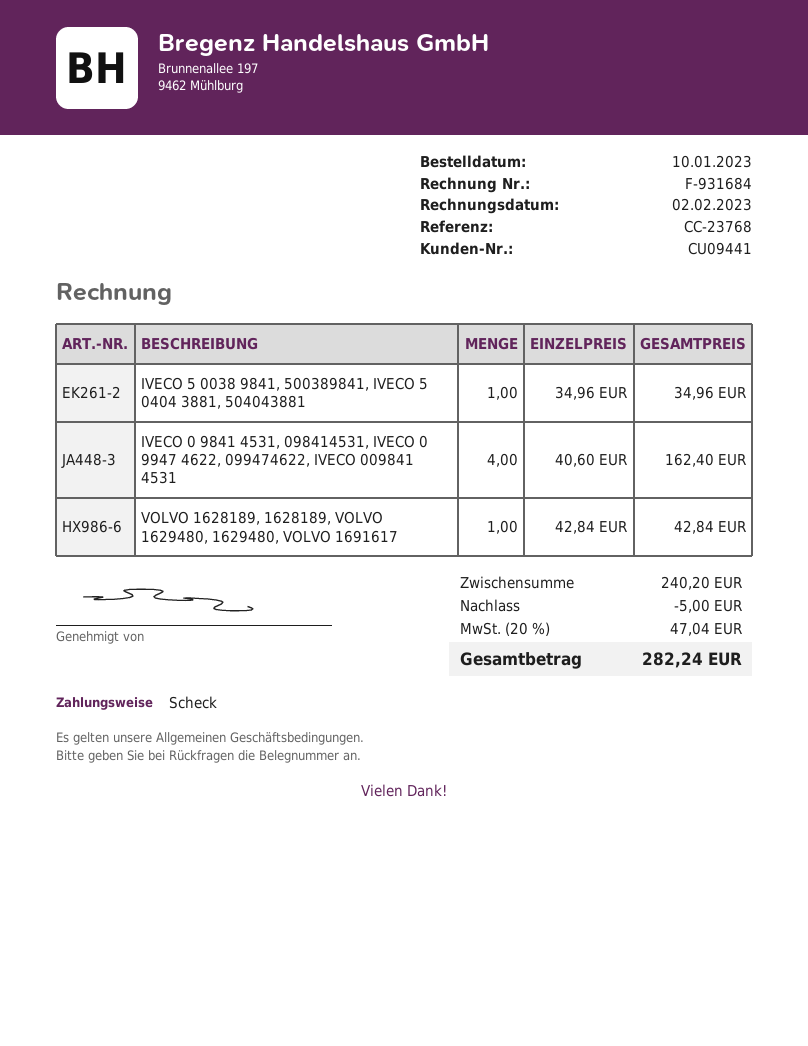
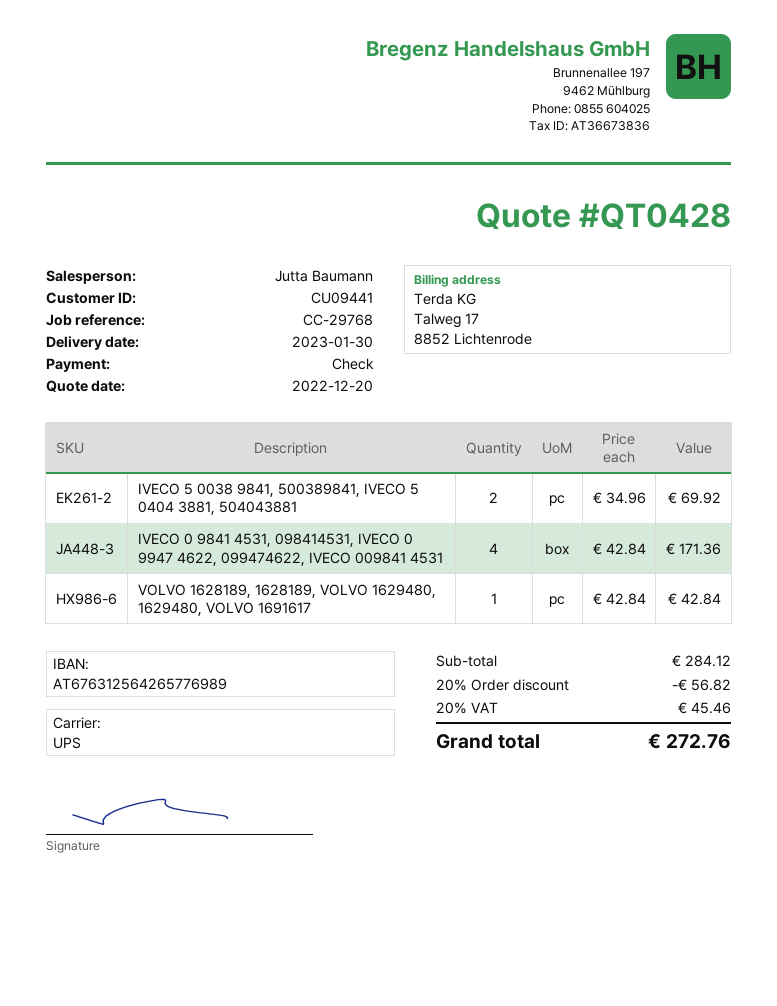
reference: CC-23768 -> CC-29768
IVECO 5 0038 9841, 500389841, IVECO 5 0404 3881, 504043881: 1 x 34.96 = 34.96 -> 2 x 34.96 = 69.92
IVECO 0 9841 4531, 098414531, IVECO 0 9947 4622, 099474622, IVECO 009841 4531: 4 x 40.60 = 162.40 -> 4 x 42.84 = 171.36
subtotal: 240.20 -> 284.12
discount: 5.00 -> 56.82
tax: 20% = 47.04 -> 20% = 45.46
total: 282.24 -> 272.76

